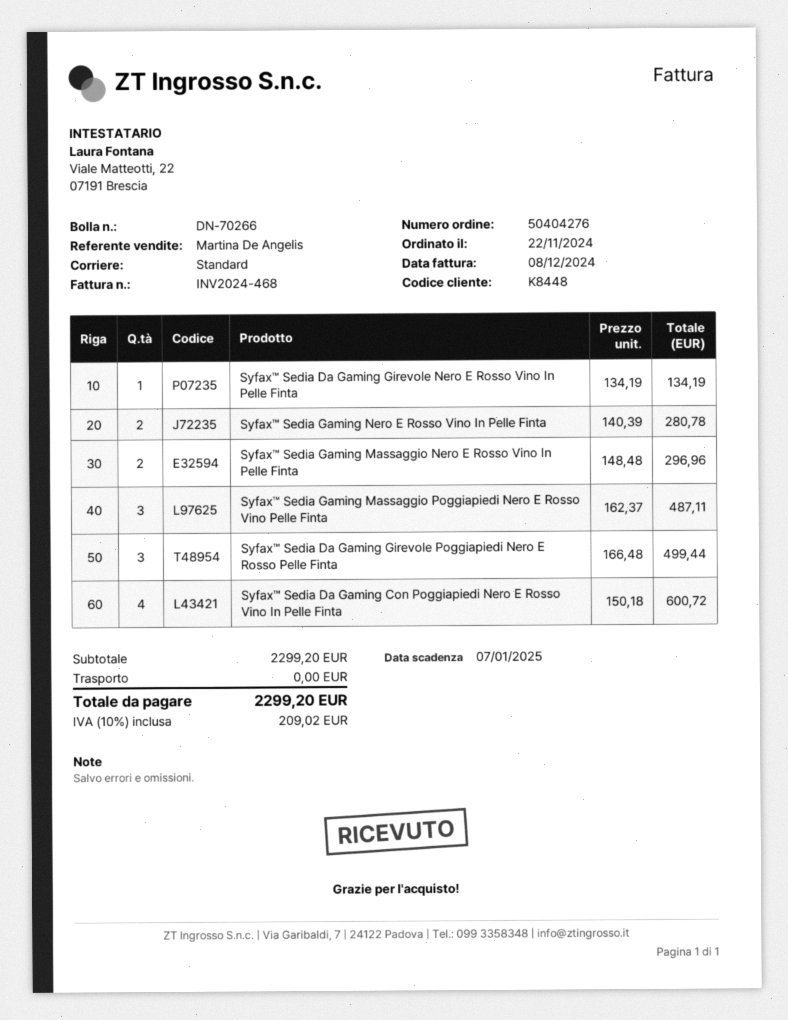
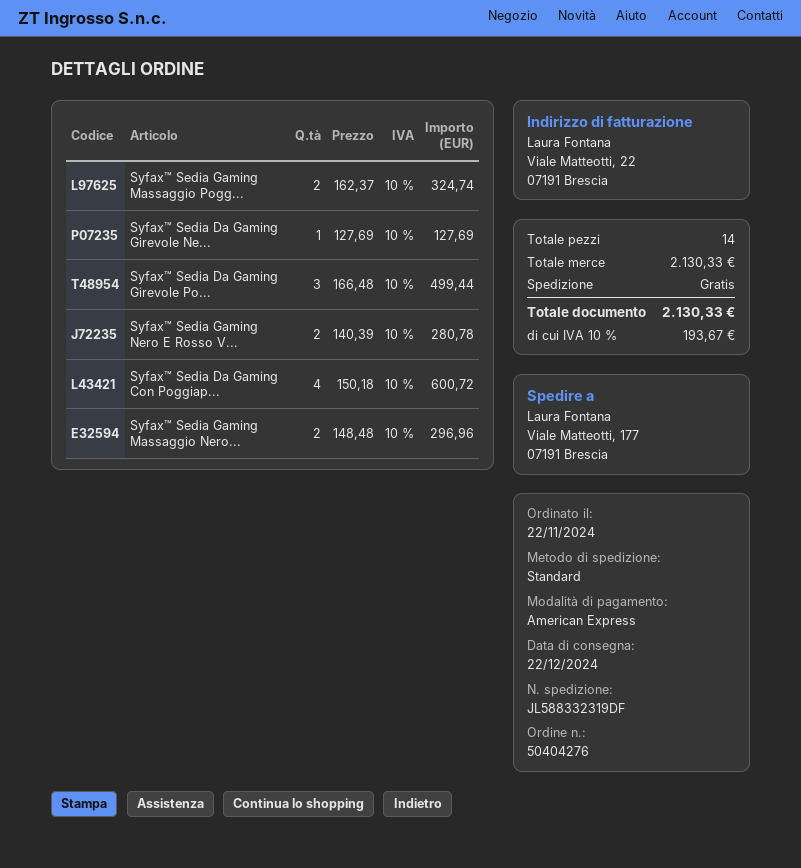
Syfax™ Sedia Da Gaming Girevole Nero E Rosso Vino In Pelle Finta: 1 x 134.19 = 134.19 -> 1 x 127.69 = 127.69
Syfax™ Sedia Gaming Massaggio Poggiapiedi Nero E Rosso Vino Pelle Finta: 3 x 162.37 = 487.11 -> 2 x 162.37 = 324.74
subtotal: 2299.20 -> 2130.33
tax: 10% = 209.02 -> 10% = 193.67
total: 2299.20 -> 2130.33

